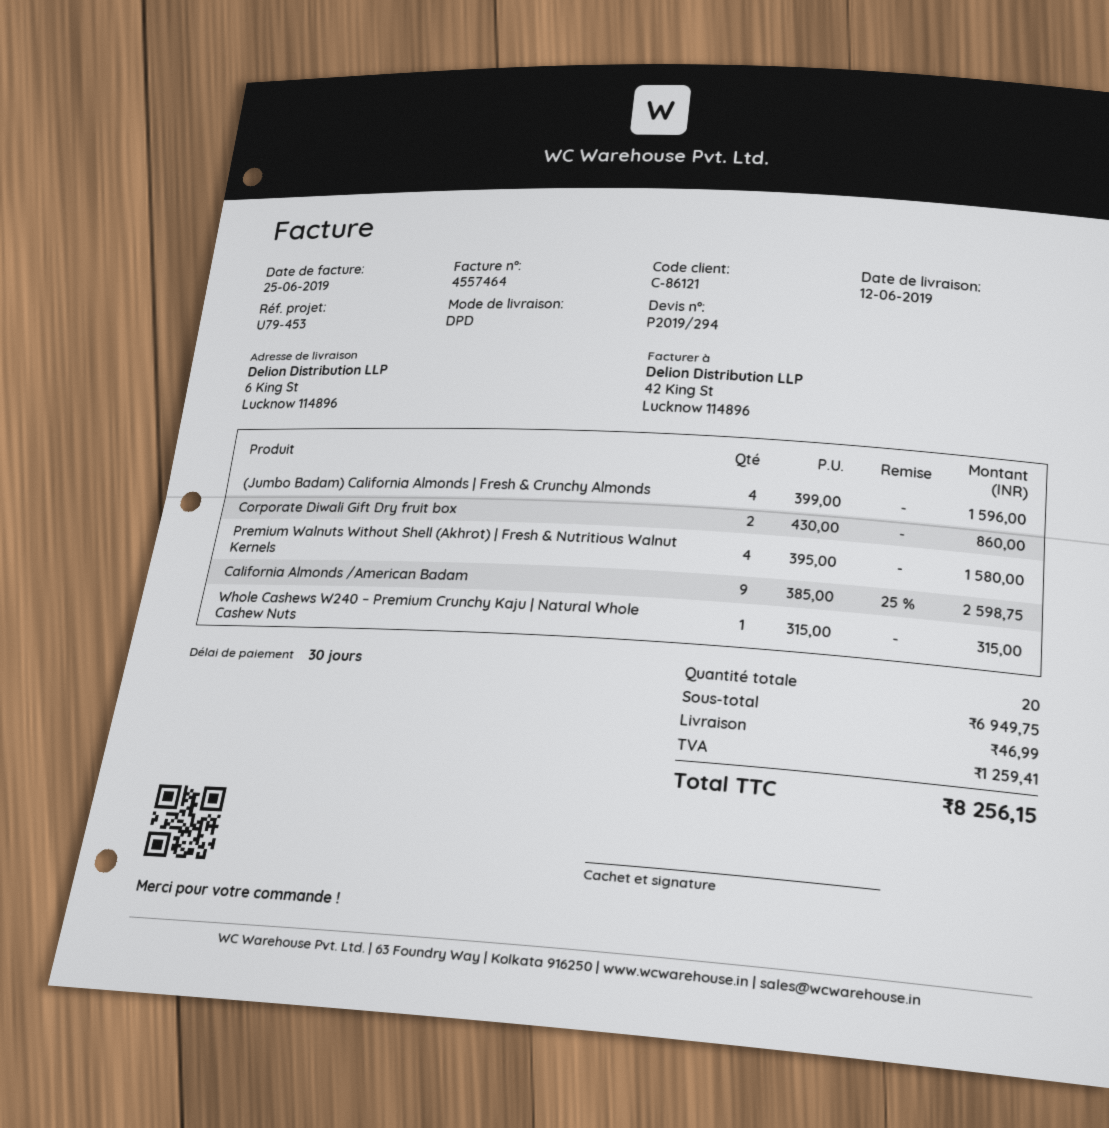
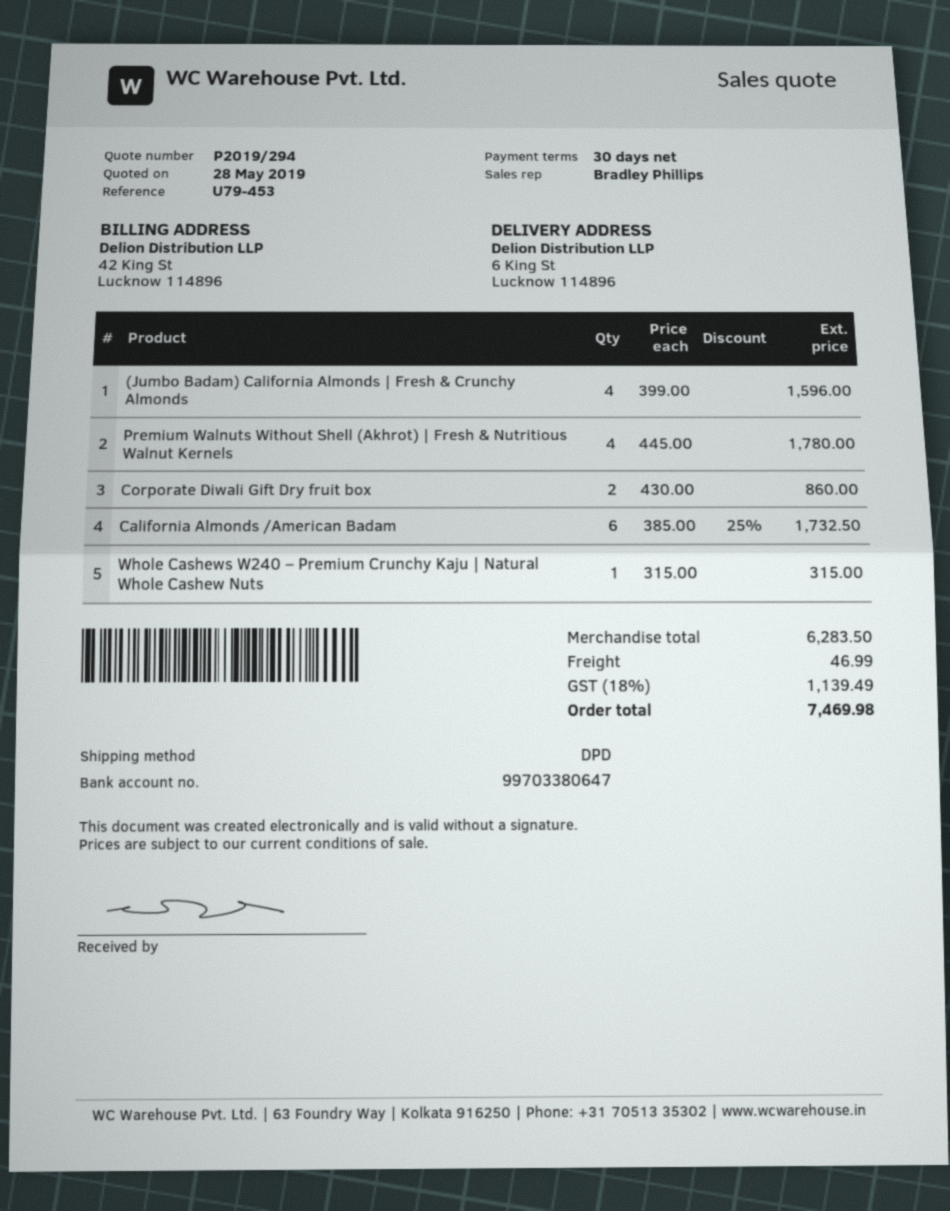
Premium Walnuts Without Shell (Akhrot) | Fresh & Nutritious Walnut Kernels: 4 x 395.00 = 1580.00 -> 4 x 445.00 = 1780.00
California Almonds /American Badam: 9 x 385.00 - 25% = 2598.75 -> 6 x 385.00 - 25% = 1732.50
subtotal: 6949.75 -> 6283.50
tax: 1259.41 -> 1139.49
total: 8256.15 -> 7469.98

